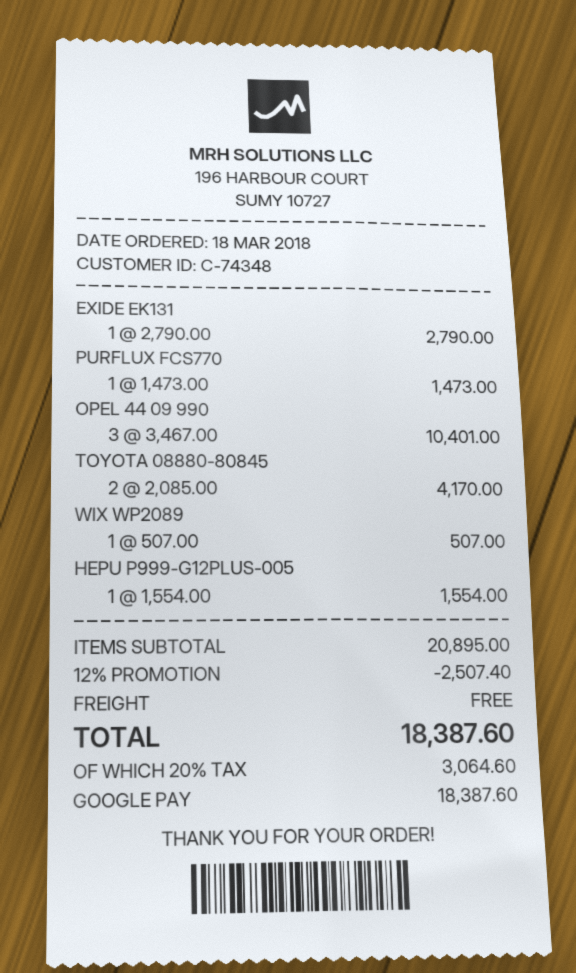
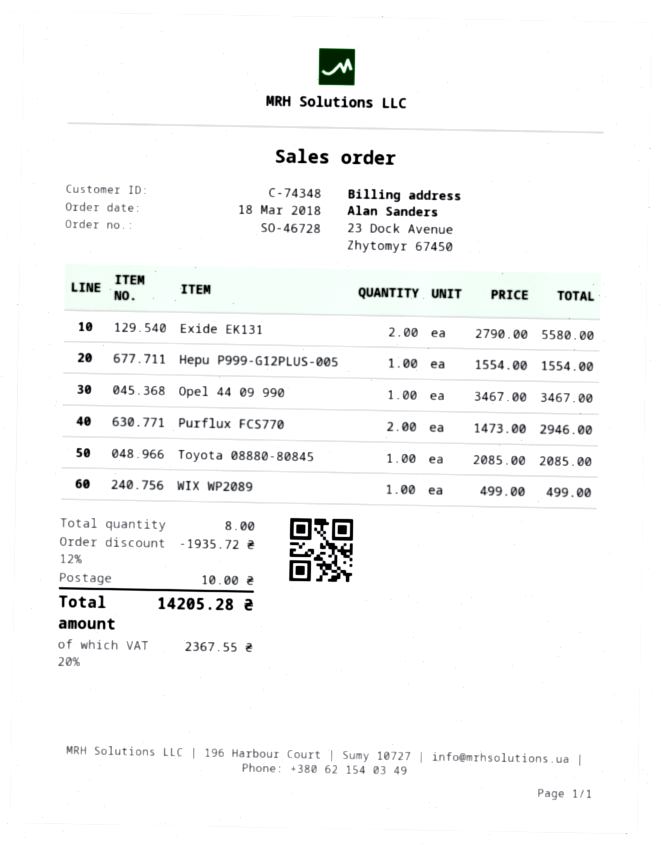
EXIDE EK131: 1 x 2790.00 = 2790.00 -> 2 x 2790.00 = 5580.00
PURFLUX FCS770: 1 x 1473.00 = 1473.00 -> 2 x 1473.00 = 2946.00
OPEL 44 09 990: 3 x 3467.00 = 10401.00 -> 1 x 3467.00 = 3467.00
TOYOTA 08880-80845: 2 x 2085.00 = 4170.00 -> 1 x 2085.00 = 2085.00
WIX WP2089: 1 x 507.00 = 507.00 -> 1 x 499.00 = 499.00
discount: 12% = 2507.40 -> 12% = 1935.72
shipping: 0.00 -> 10.00
tax: 20% = 3064.60 -> 20% = 2367.55
total: 18387.60 -> 14205.28

